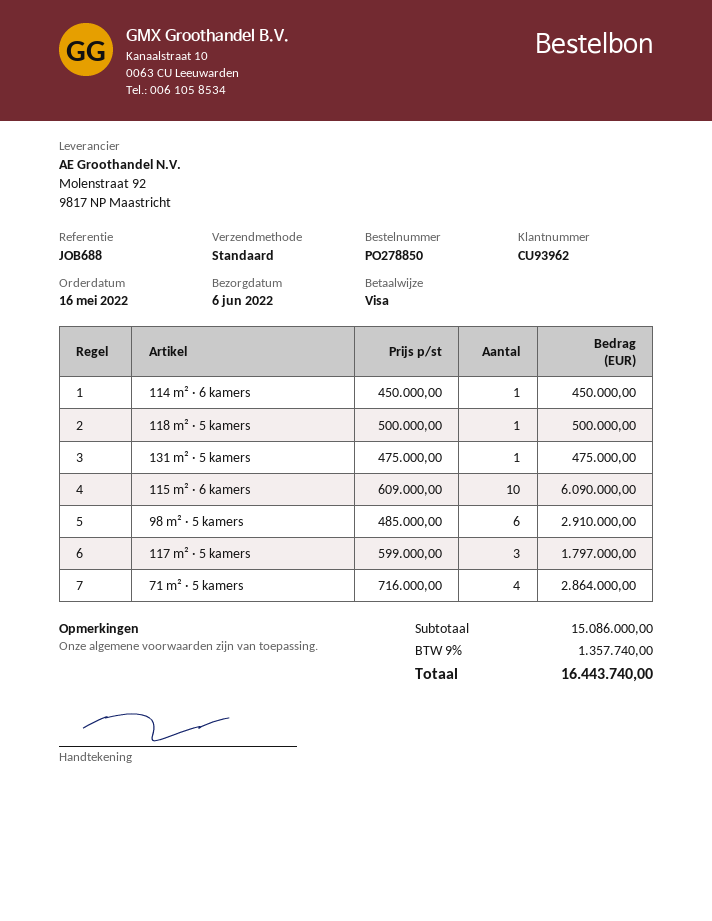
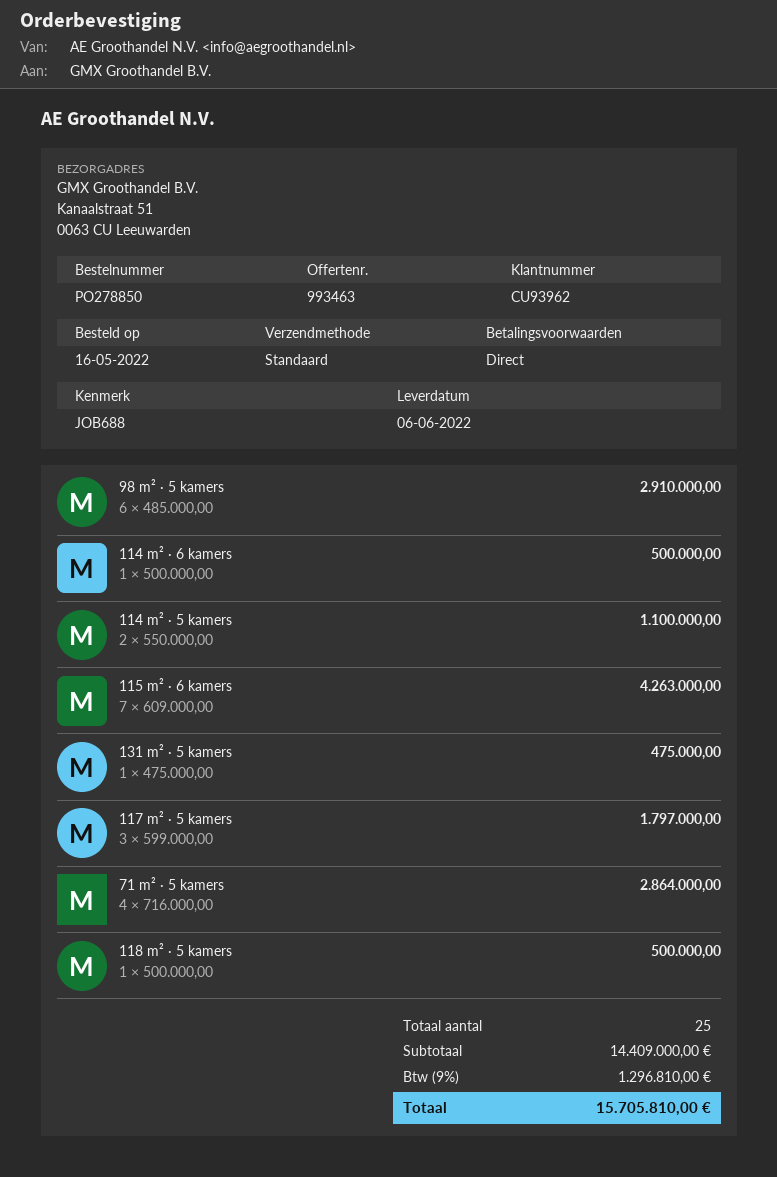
114 m² · 6 kamers: 1 x 450000.00 = 450000.00 -> 1 x 500000.00 = 500000.00
115 m² · 6 kamers: 10 x 609000.00 = 6090000.00 -> 7 x 609000.00 = 4263000.00
114 m² · 5 kamers: none -> 2 x 550000.00 = 1100000.00
subtotal: 15086000.00 -> 14409000.00
tax: 9% = 1357740.00 -> 9% = 1296810.00
total: 16443740.00 -> 15705810.00

